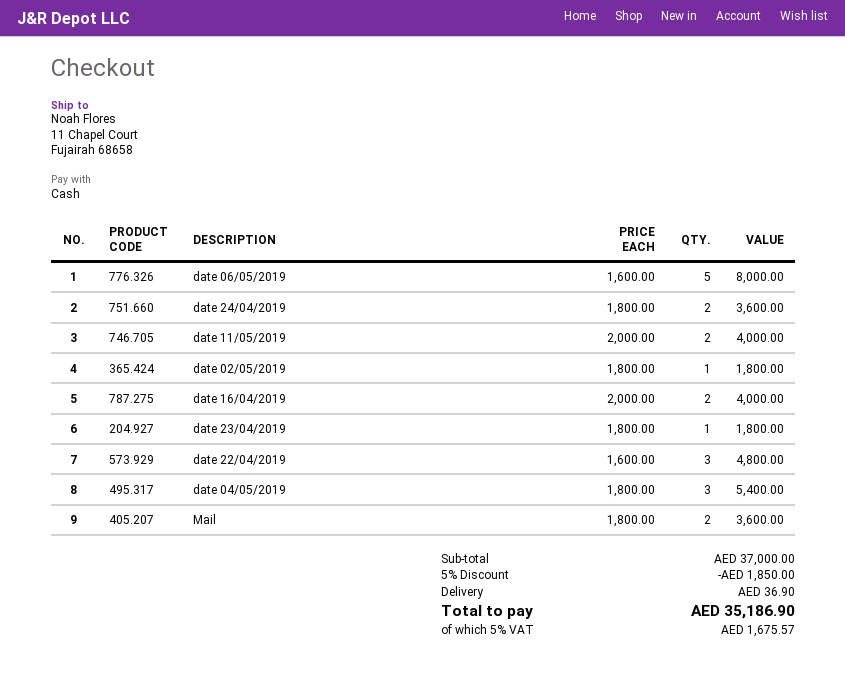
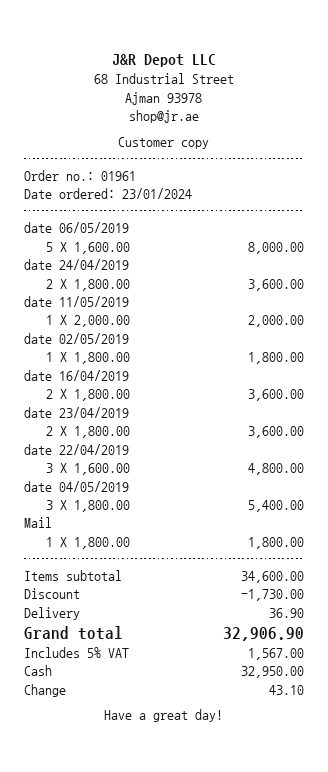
date 11/05/2019: 2 x 2000.00 = 4000.00 -> 1 x 2000.00 = 2000.00
date 16/04/2019: 2 x 2000.00 = 4000.00 -> 2 x 1800.00 = 3600.00
date 23/04/2019: 1 x 1800.00 = 1800.00 -> 2 x 1800.00 = 3600.00
Mail: 2 x 1800.00 = 3600.00 -> 1 x 1800.00 = 1800.00
subtotal: 37000.00 -> 34600.00
discount: 1850.00 -> 1730.00
tax: 5% = 1675.57 -> 5% = 1567.00
total: 35186.90 -> 32906.90

